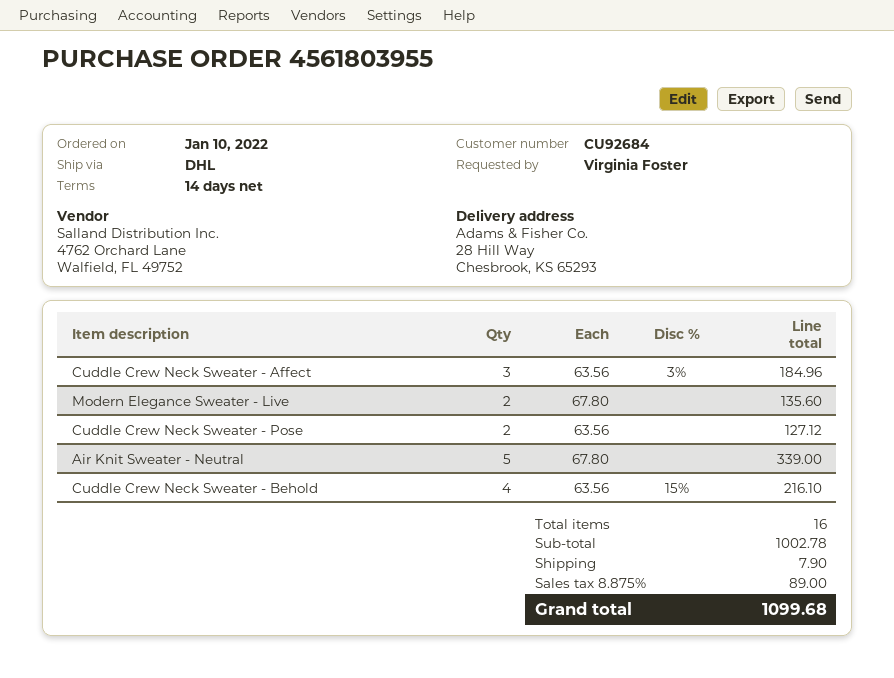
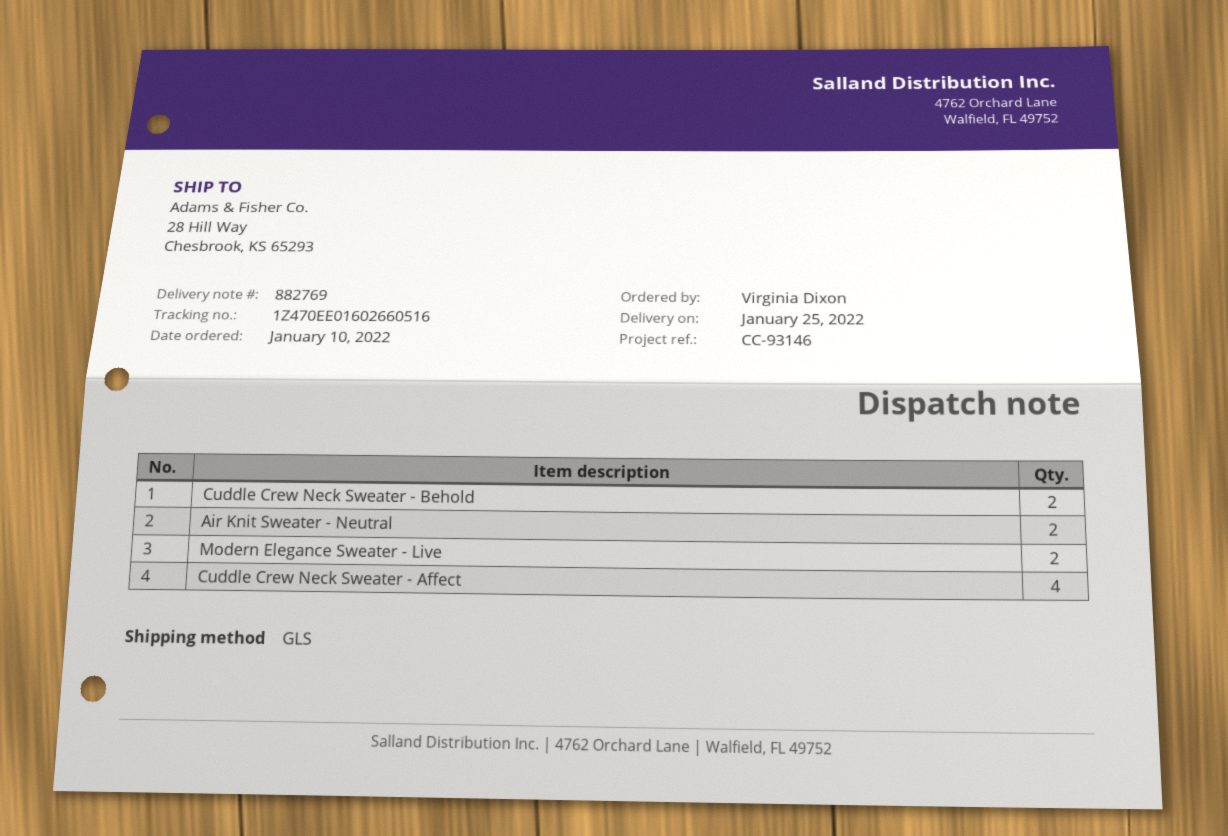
ordered by: Virginia Foster -> Virginia Dixon
shipping method: DHL -> GLS
Cuddle Crew Neck Sweater - Affect: 3 -> 4
Cuddle Crew Neck Sweater - Pose: 2 -> none
Air Knit Sweater - Neutral: 5 -> 2
Cuddle Crew Neck Sweater - Behold: 4 -> 2

